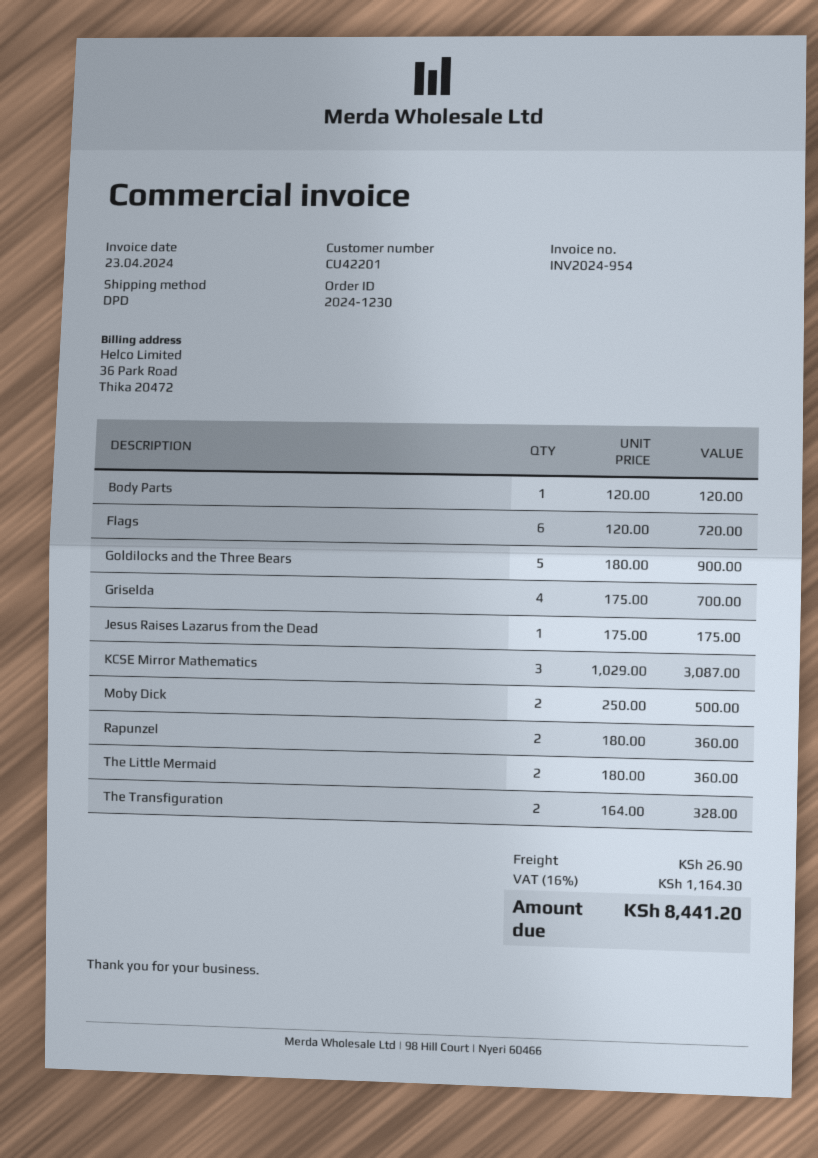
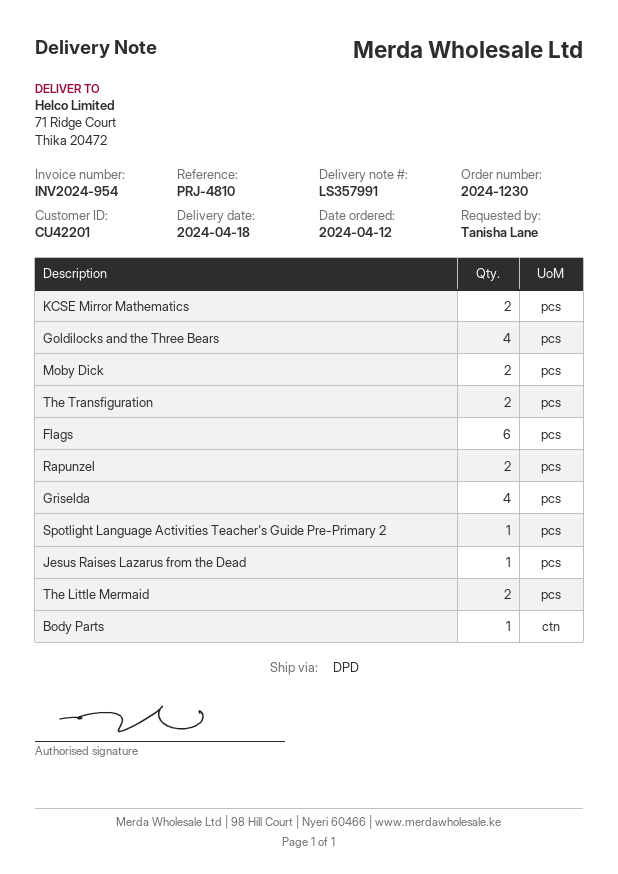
Goldilocks and the Three Bears: 5 -> 4
KCSE Mirror Mathematics: 3 -> 2
Spotlight Language Activities Teacher's Guide Pre-Primary 2: none -> 1

